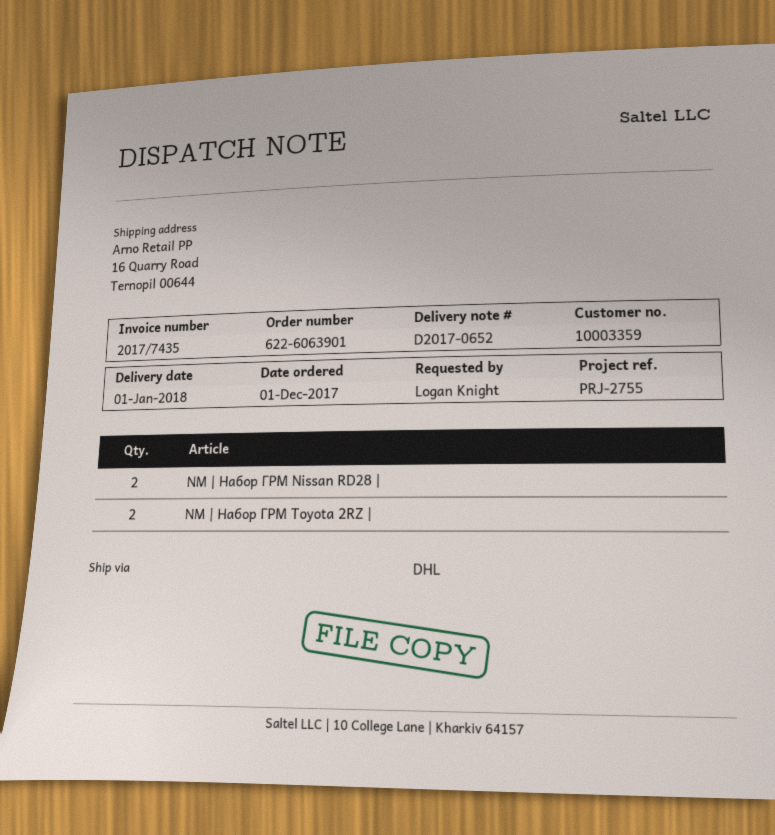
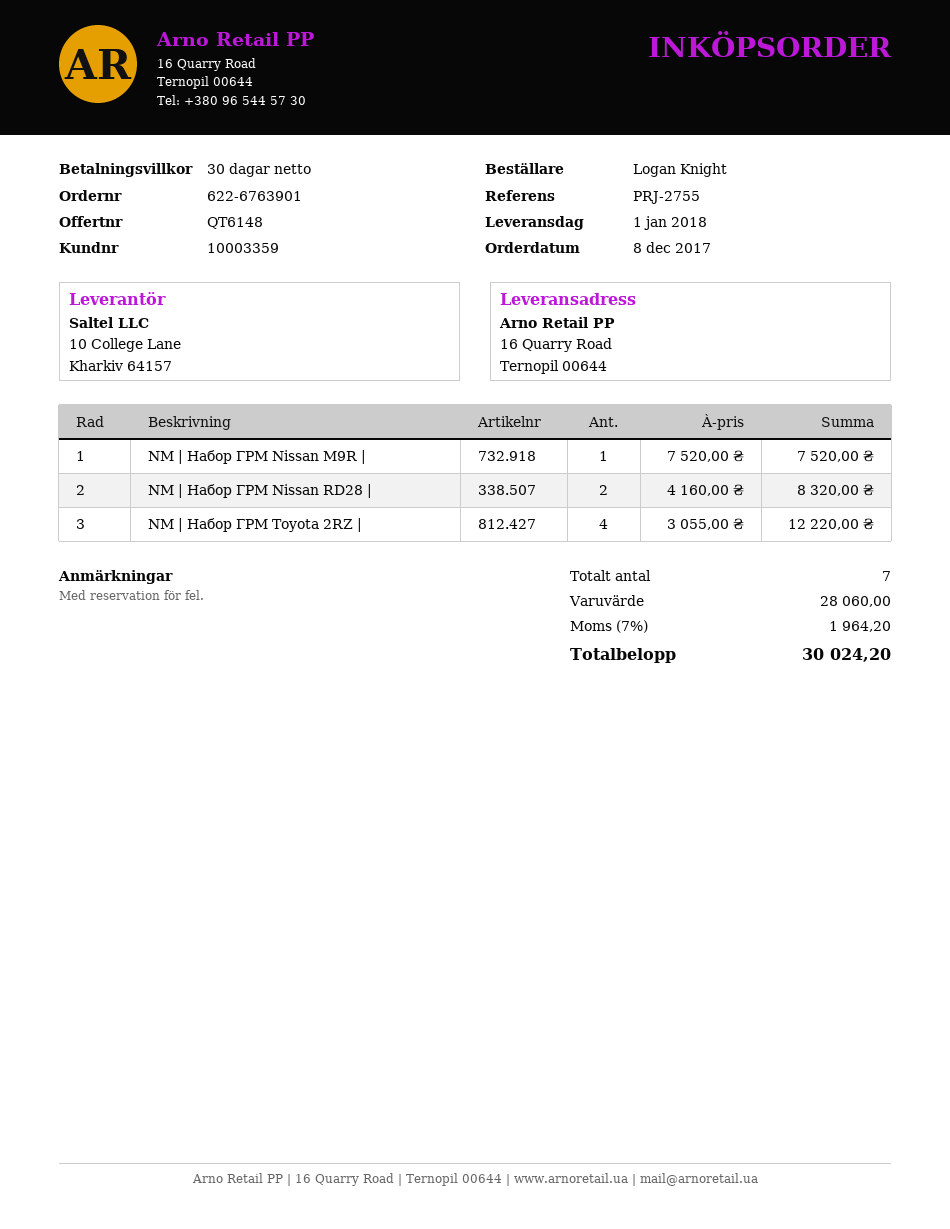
order number: 622-6063901 -> 622-6763901
order date: 2017-12-01 -> 2017-12-08
NM | Набор ГРМ Toyota 2RZ |: 2 -> 4
NM | Набор ГРМ Nissan M9R |: none -> 1

